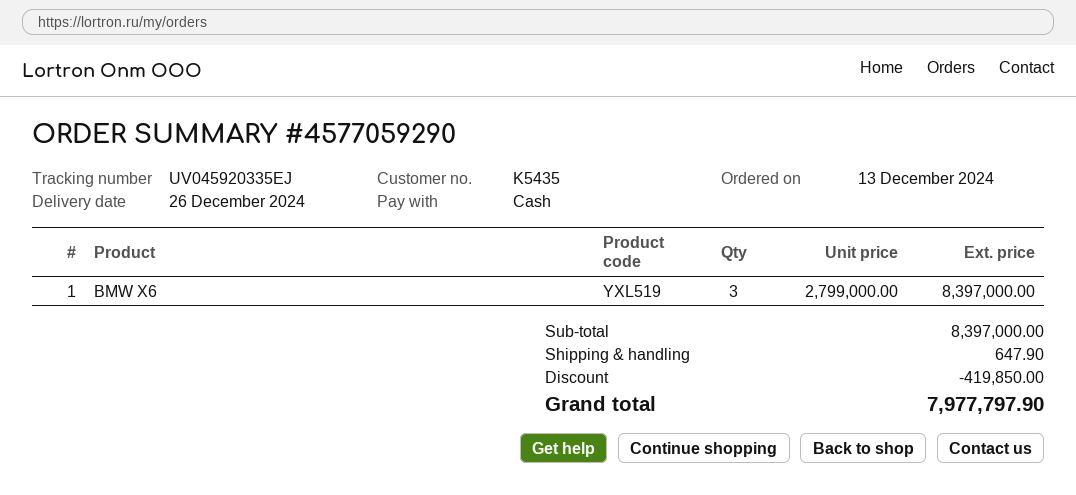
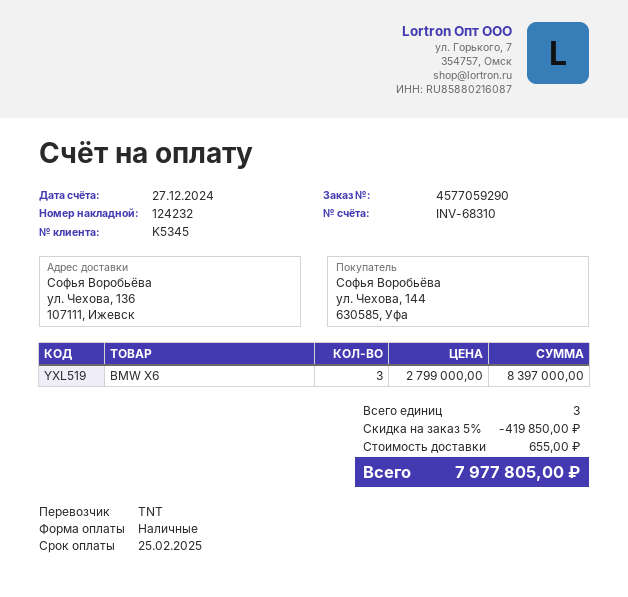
customer number: K5435 -> K5345
shipping: 647.90 -> 655.00
total: 7977797.90 -> 7977805.00

